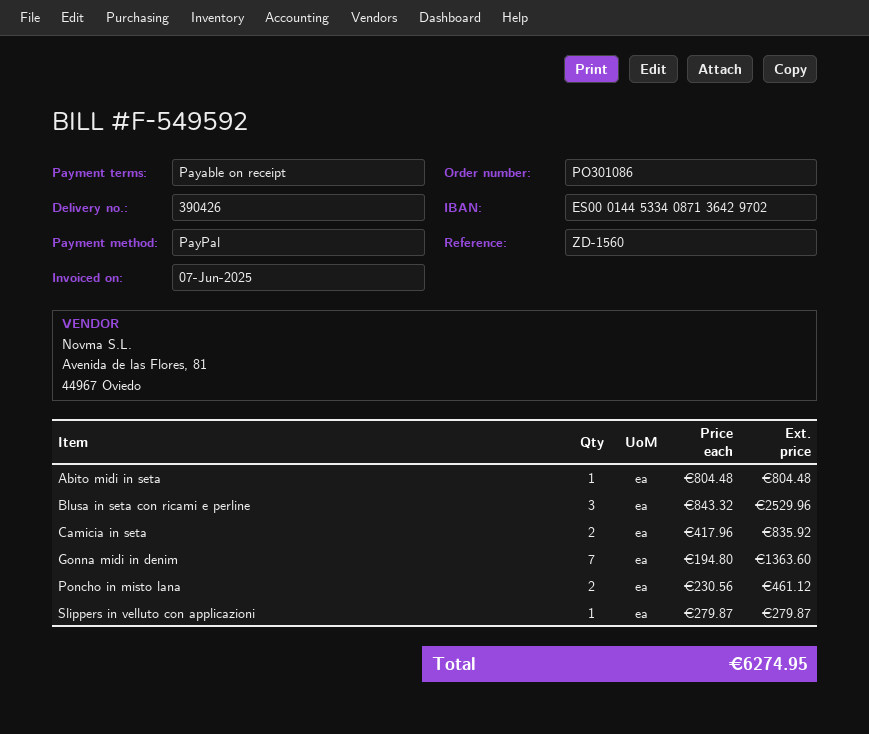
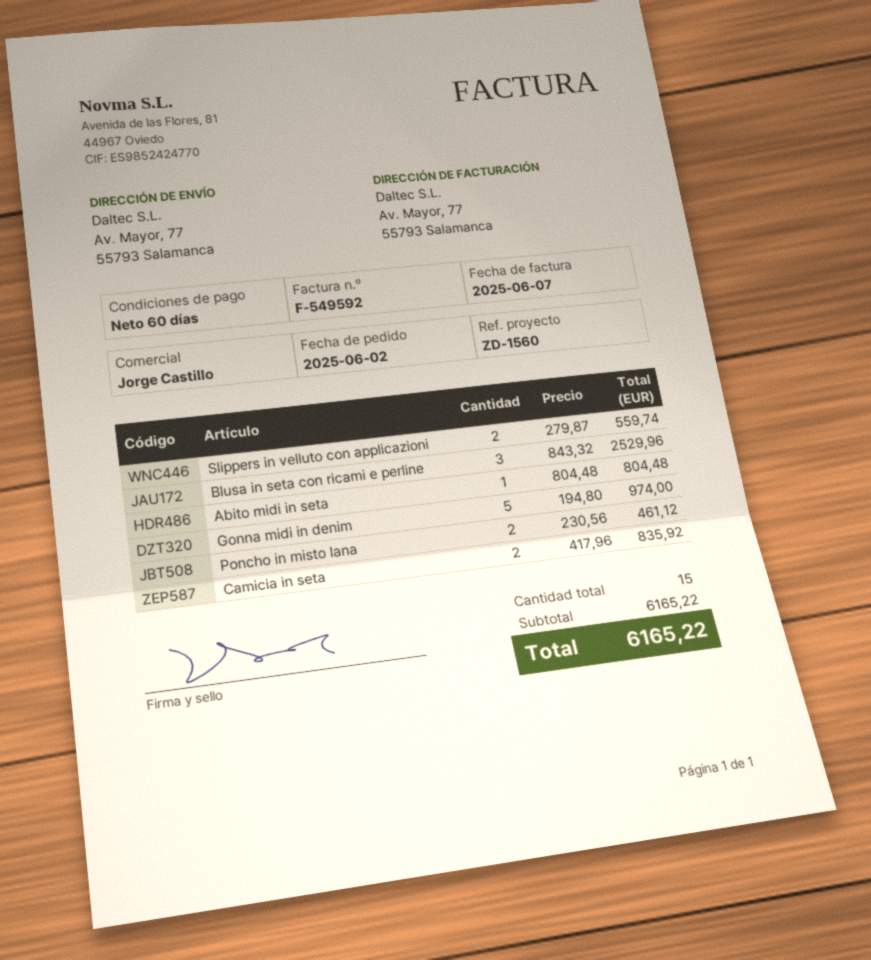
payment terms: on receipt -> 60 days
Gonna midi in denim: 7 x 194.80 = 1363.60 -> 5 x 194.80 = 974.00
Slippers in velluto con applicazioni: 1 x 279.87 = 279.87 -> 2 x 279.87 = 559.74
total: 6274.95 -> 6165.22

